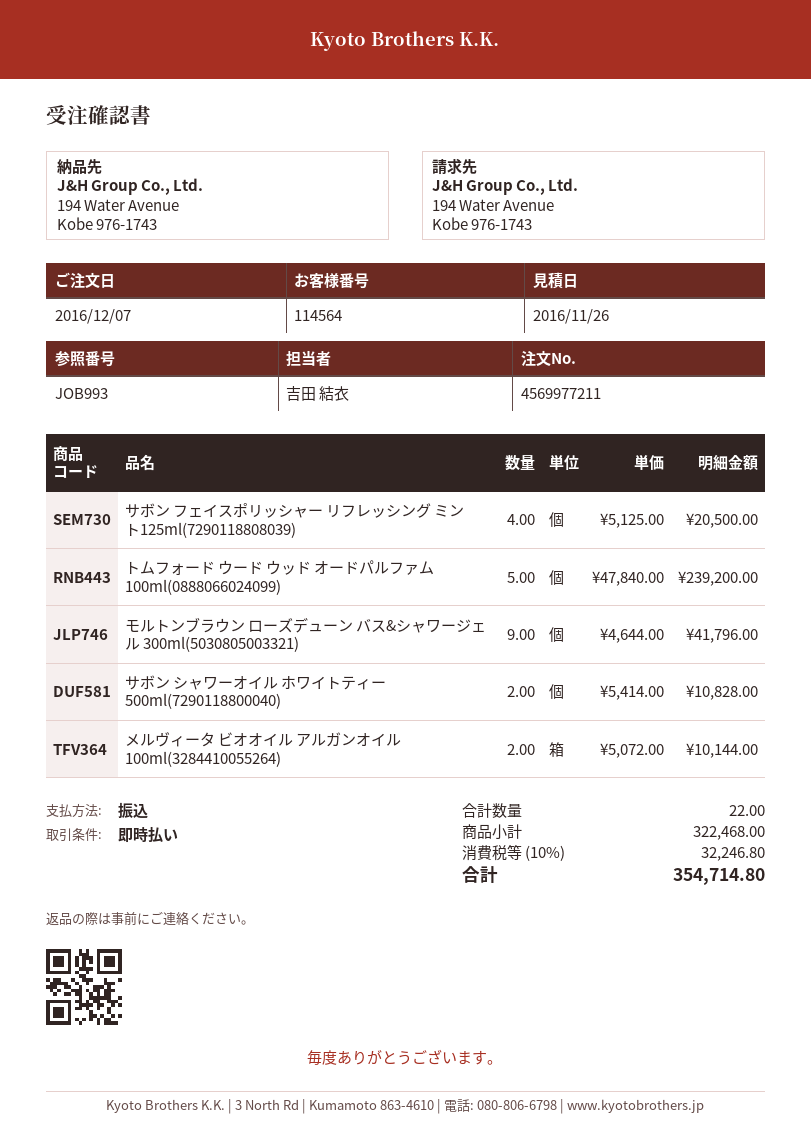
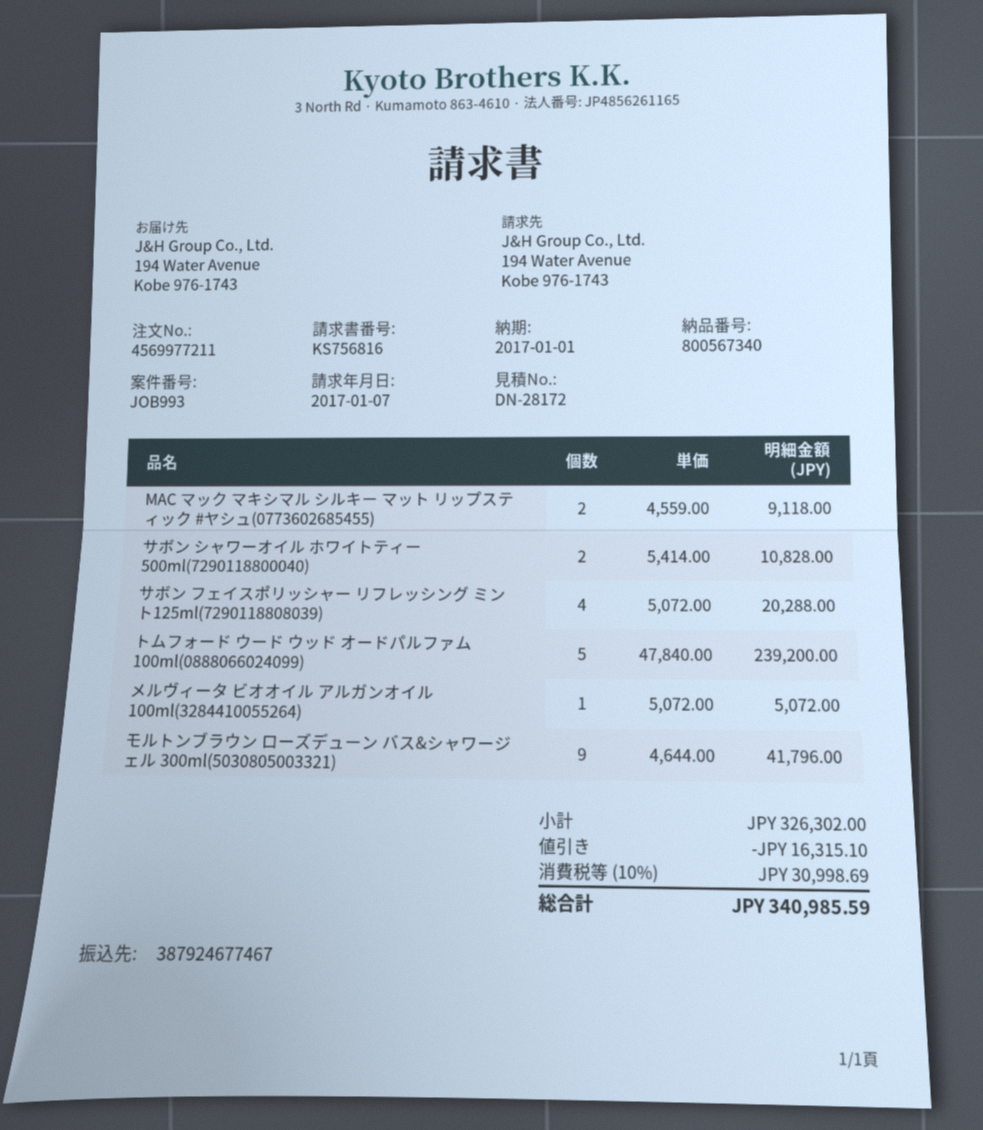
サボン フェイスポリッシャー リフレッシング ミント125ml(7290118808039): 4 x 5125.00 = 20500.00 -> 4 x 5072.00 = 20288.00
メルヴィータ ビオオイル アルガンオイル 100ml(3284410055264): 2 x 5072.00 = 10144.00 -> 1 x 5072.00 = 5072.00
MAC マック マキシマル シルキー マット リップスティック #ヤシュ(0773602685455): none -> 2 x 4559.00 = 9118.00
subtotal: 322468.00 -> 326302.00
discount: none -> 16315.10
tax: 10% = 32246.80 -> 10% = 30998.69
total: 354714.80 -> 340985.59

